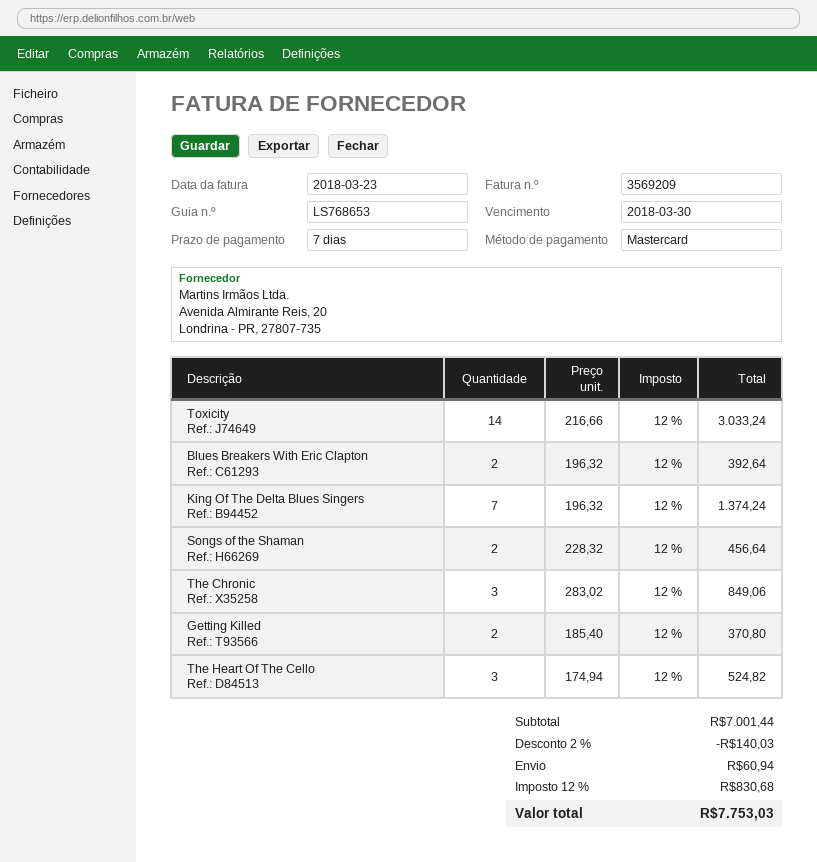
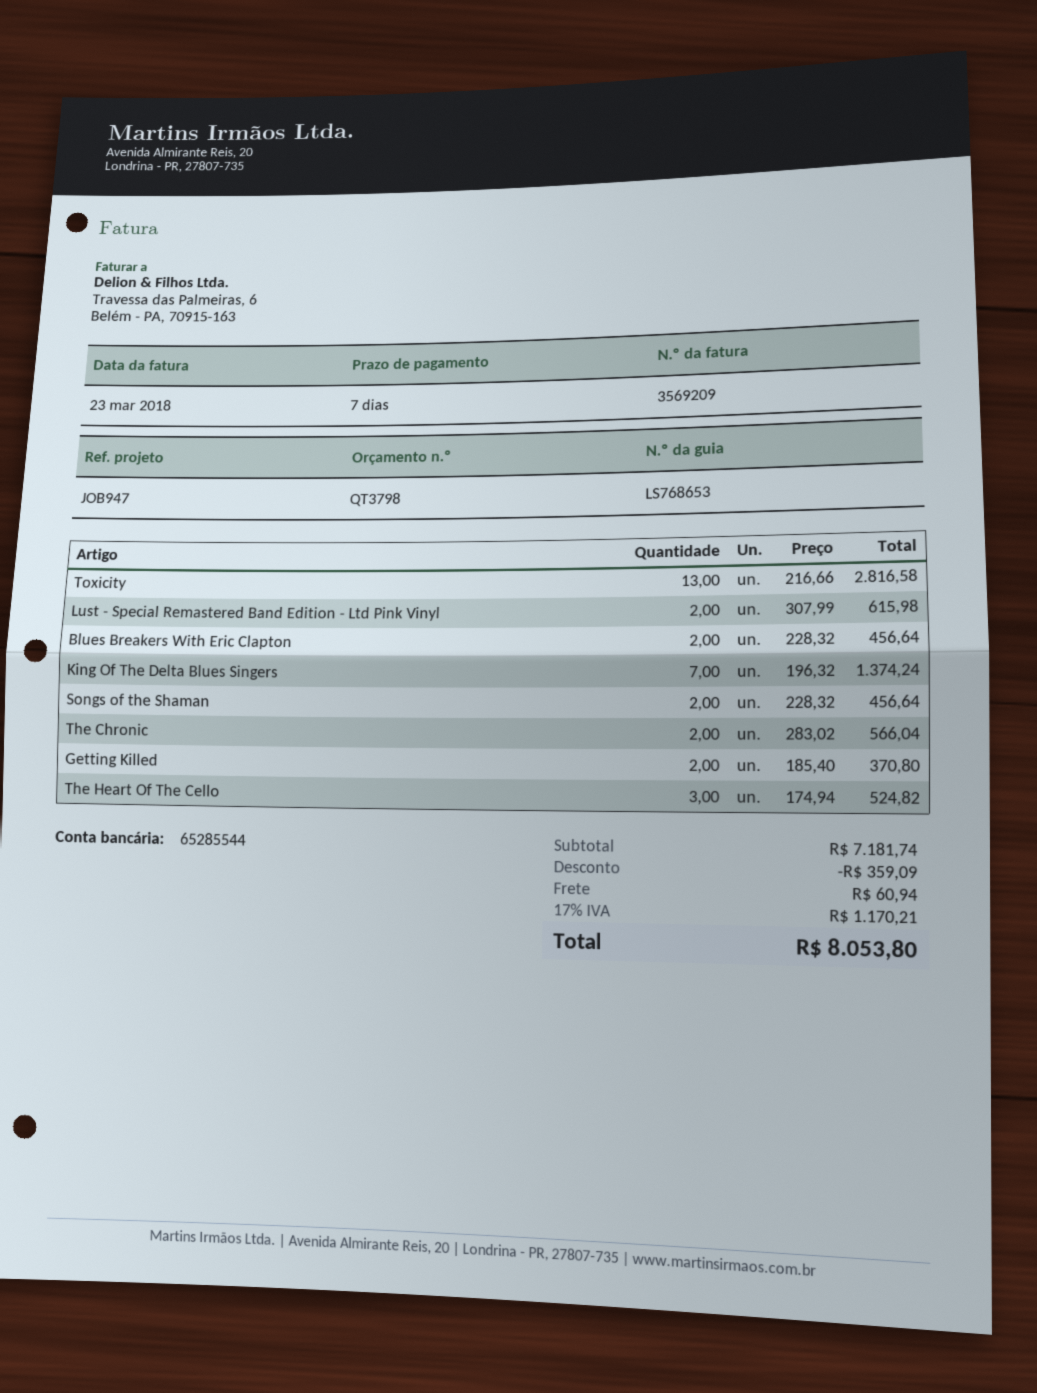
Toxicity: 14 x 216.66 = 3033.24 -> 13 x 216.66 = 2816.58
Blues Breakers With Eric Clapton: 2 x 196.32 = 392.64 -> 2 x 228.32 = 456.64
The Chronic: 3 x 283.02 = 849.06 -> 2 x 283.02 = 566.04
Lust - Special Remastered Band Edition - Ltd Pink Vinyl: none -> 2 x 307.99 = 615.98
subtotal: 7001.44 -> 7181.74
discount: 140.03 -> 359.09
tax: 12% = 830.68 -> 17% = 1170.21
total: 7753.03 -> 8053.80

